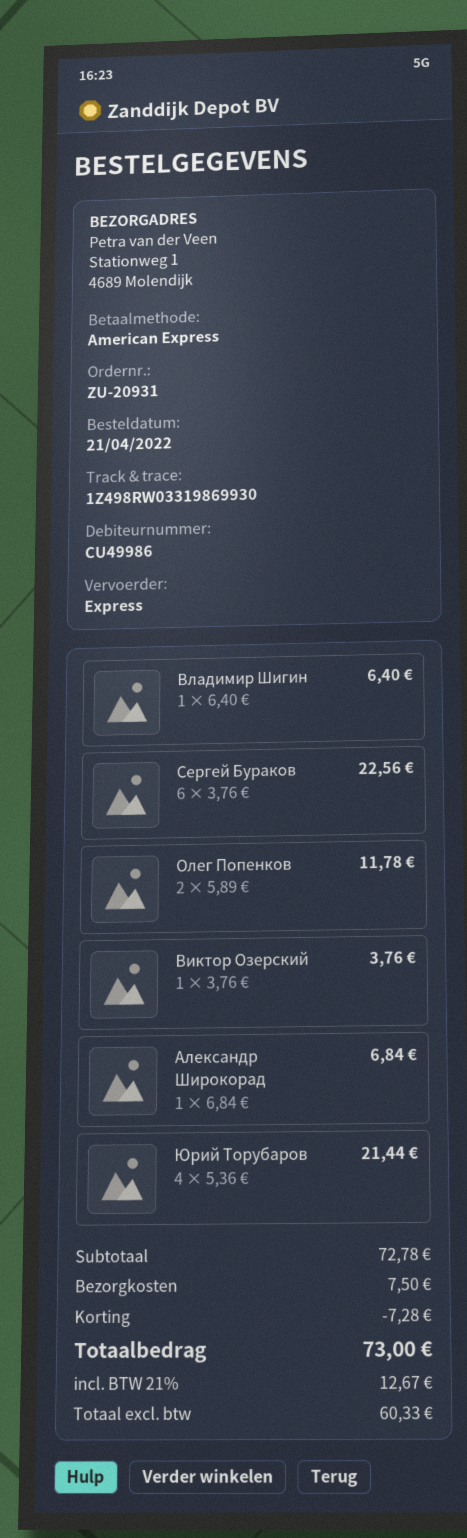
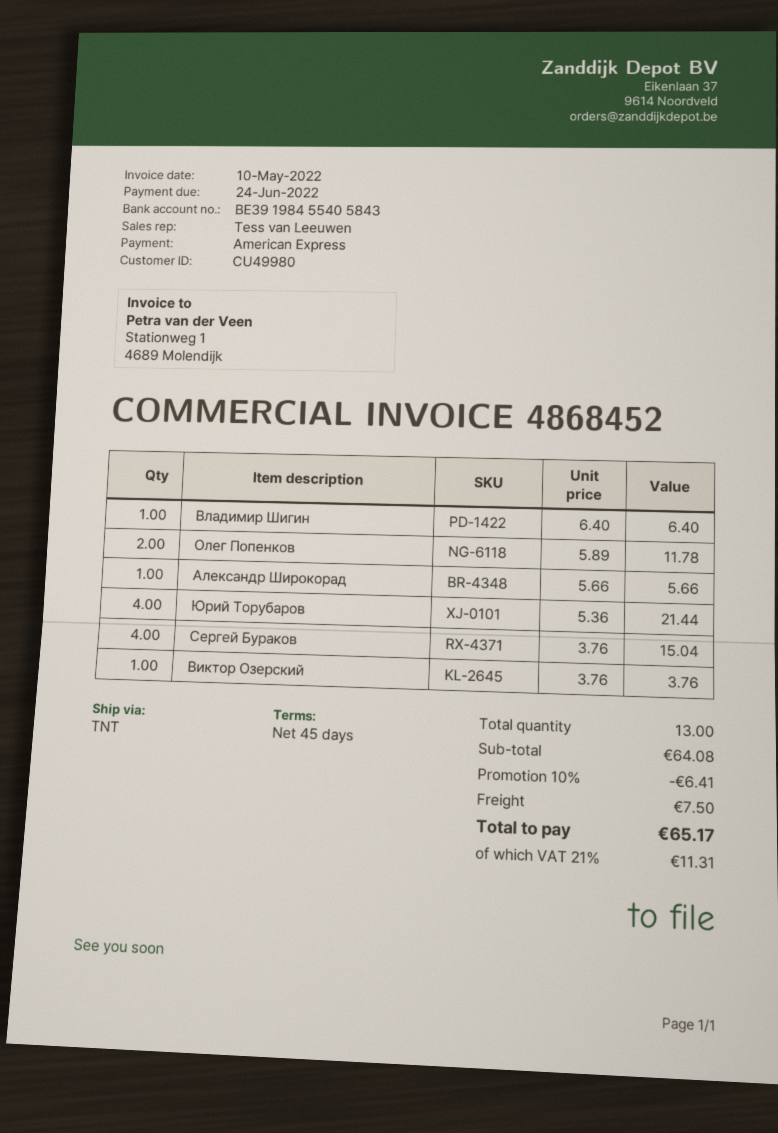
customer number: CU49986 -> CU49980
shipping method: express -> TNT
Сергей Бураков: 6 x 3.76 = 22.56 -> 4 x 3.76 = 15.04
Александр Широкорад: 1 x 6.84 = 6.84 -> 1 x 5.66 = 5.66
subtotal: 72.78 -> 64.08
discount: 7.28 -> 6.41
tax: 21% = 12.67 -> 21% = 11.31
total: 73.00 -> 65.17

